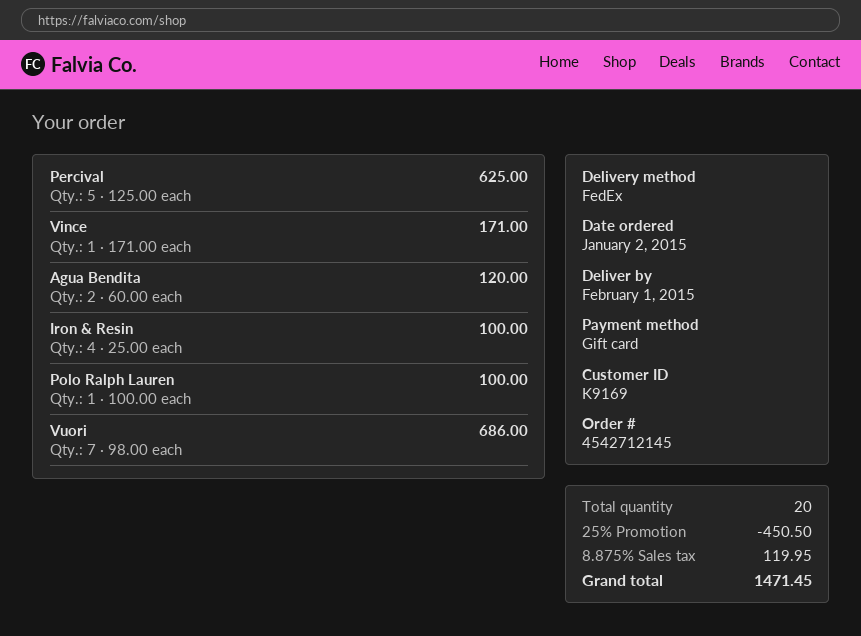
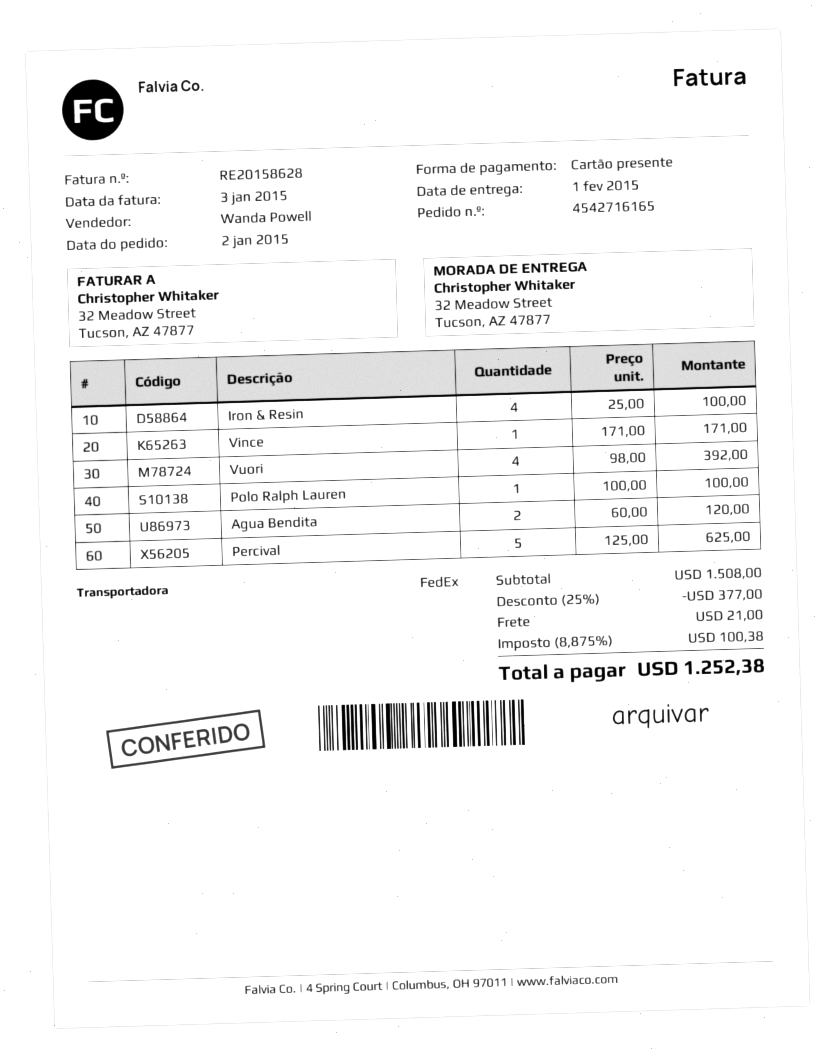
order number: 4542712145 -> 4542716165
Vuori: 7 x 98.00 = 686.00 -> 4 x 98.00 = 392.00
discount: 25% = 450.50 -> 25% = 377.00
shipping: none -> 21.00
tax: 8.875% = 119.95 -> 8.875% = 100.38
total: 1471.45 -> 1252.38

